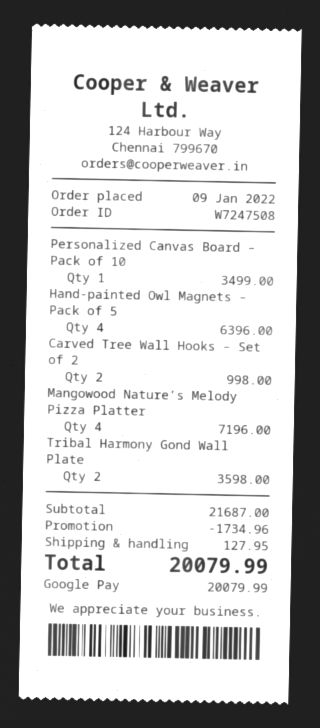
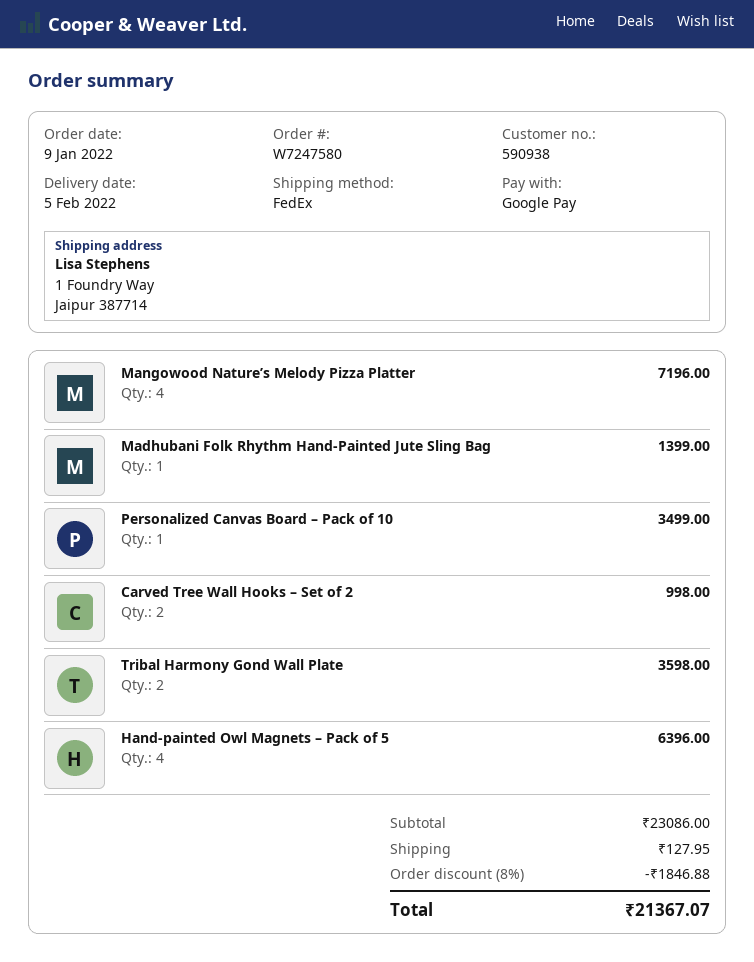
order number: W7247508 -> W7247580
Madhubani Folk Rhythm Hand-Painted Jute Sling Bag: none -> 1 for 1399.00
subtotal: 21687.00 -> 23086.00
discount: 1734.96 -> 1846.88
total: 20079.99 -> 21367.07

